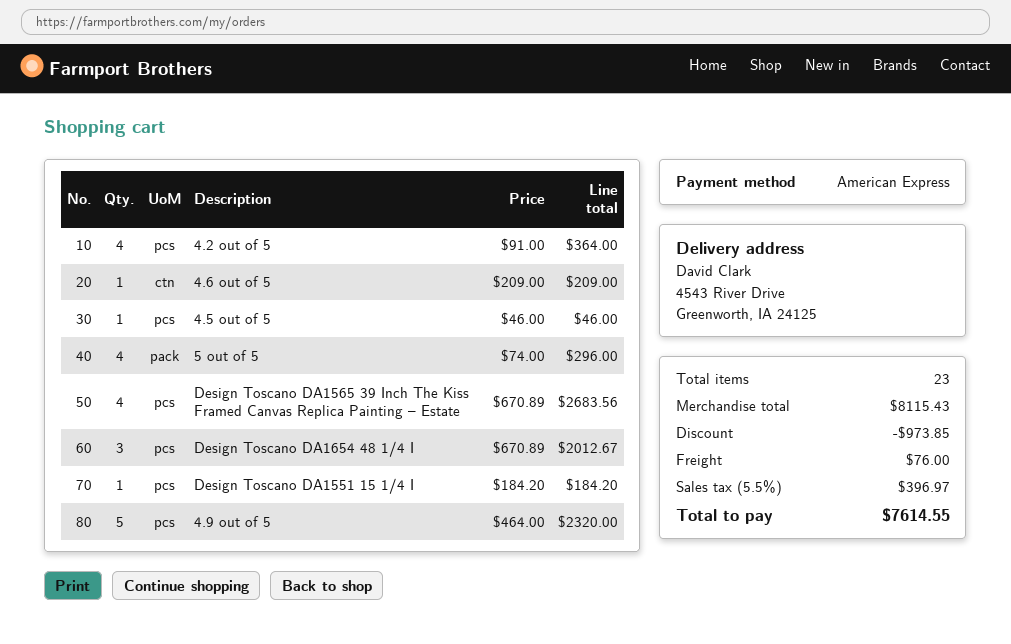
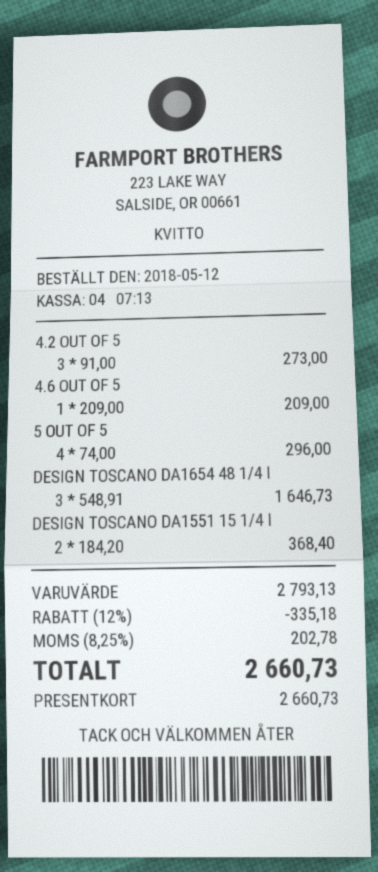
payment method: American Express -> gift card
4.2 out of 5: 4 x 91.00 = 364.00 -> 3 x 91.00 = 273.00
4.5 out of 5: 1 x 46.00 = 46.00 -> none
Design Toscano DA1565 39 Inch The Kiss Framed Canvas Replica Painting – Estate: 4 x 670.89 = 2683.56 -> none
Design Toscano DA1654 48 1/4 I: 3 x 670.89 = 2012.67 -> 3 x 548.91 = 1646.73
Design Toscano DA1551 15 1/4 I: 1 x 184.20 = 184.20 -> 2 x 184.20 = 368.40
4.9 out of 5: 5 x 464.00 = 2320.00 -> none
subtotal: 8115.43 -> 2793.13
discount: 973.85 -> 335.18
shipping: 76.00 -> none
tax: 5.5% = 396.97 -> 8.25% = 202.78
total: 7614.55 -> 2660.73

